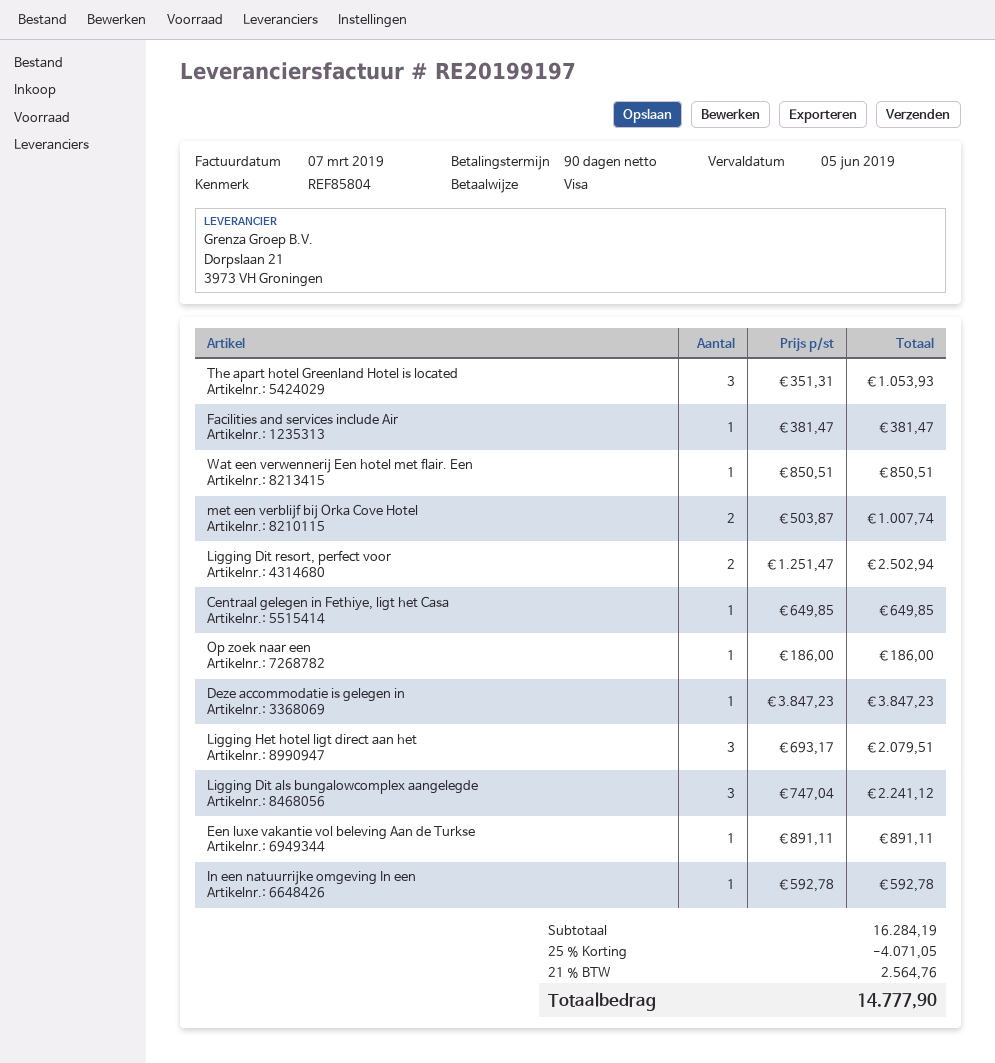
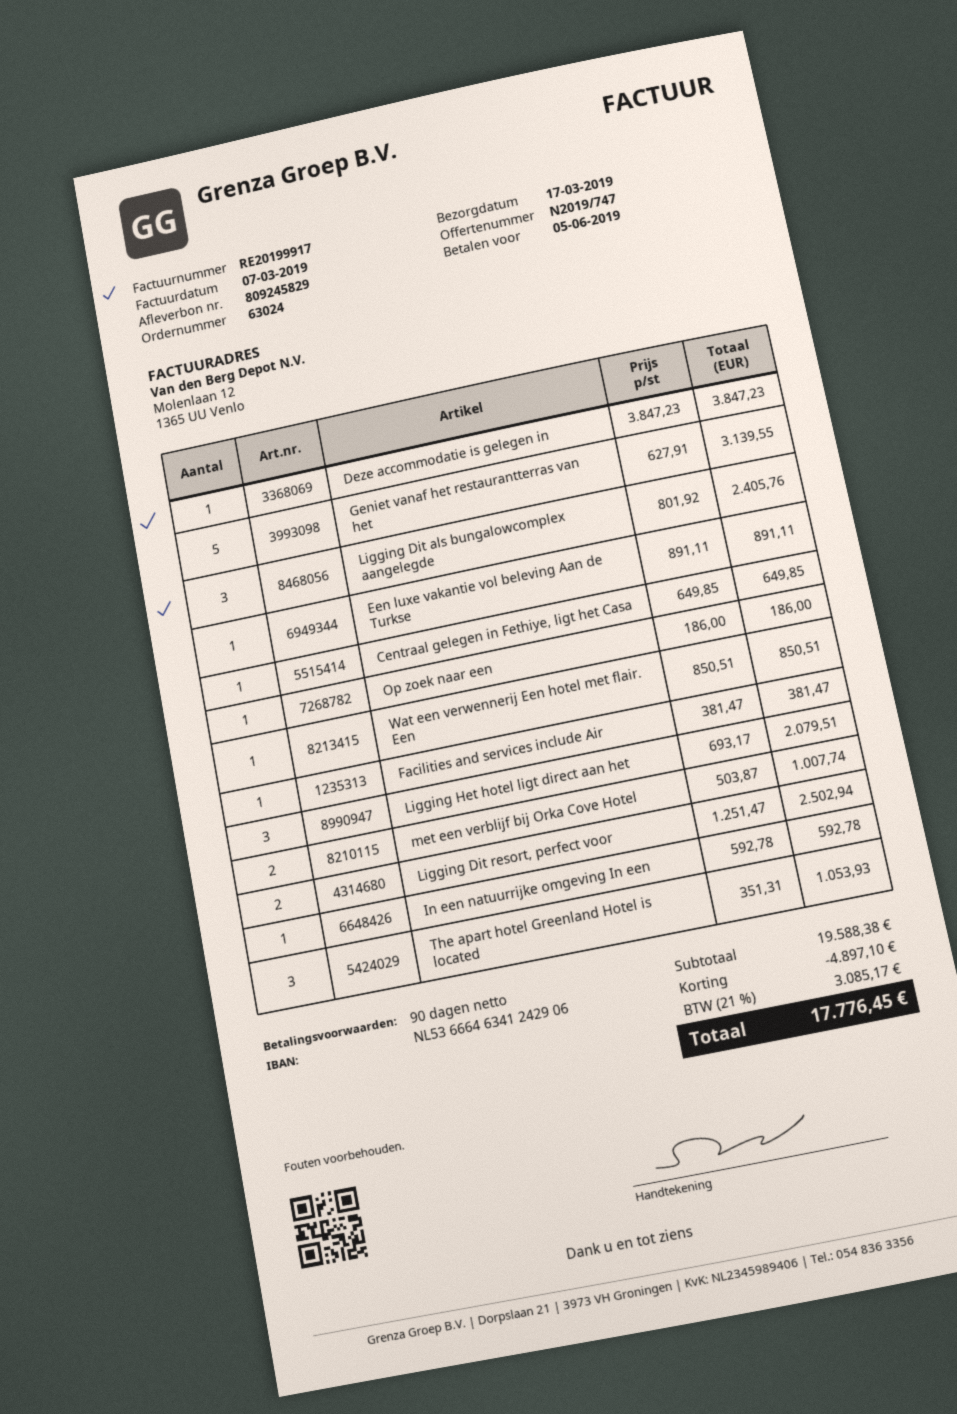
invoice number: RE20199197 -> RE20199917
Ligging Dit als bungalowcomplex aangelegde: 3 x 747.04 = 2241.12 -> 3 x 801.92 = 2405.76
Geniet vanaf het restaurantterras van het: none -> 5 x 627.91 = 3139.55
subtotal: 16284.19 -> 19588.38
discount: 4071.05 -> 4897.10
tax: 21% = 2564.76 -> 21% = 3085.17
total: 14777.90 -> 17776.45

